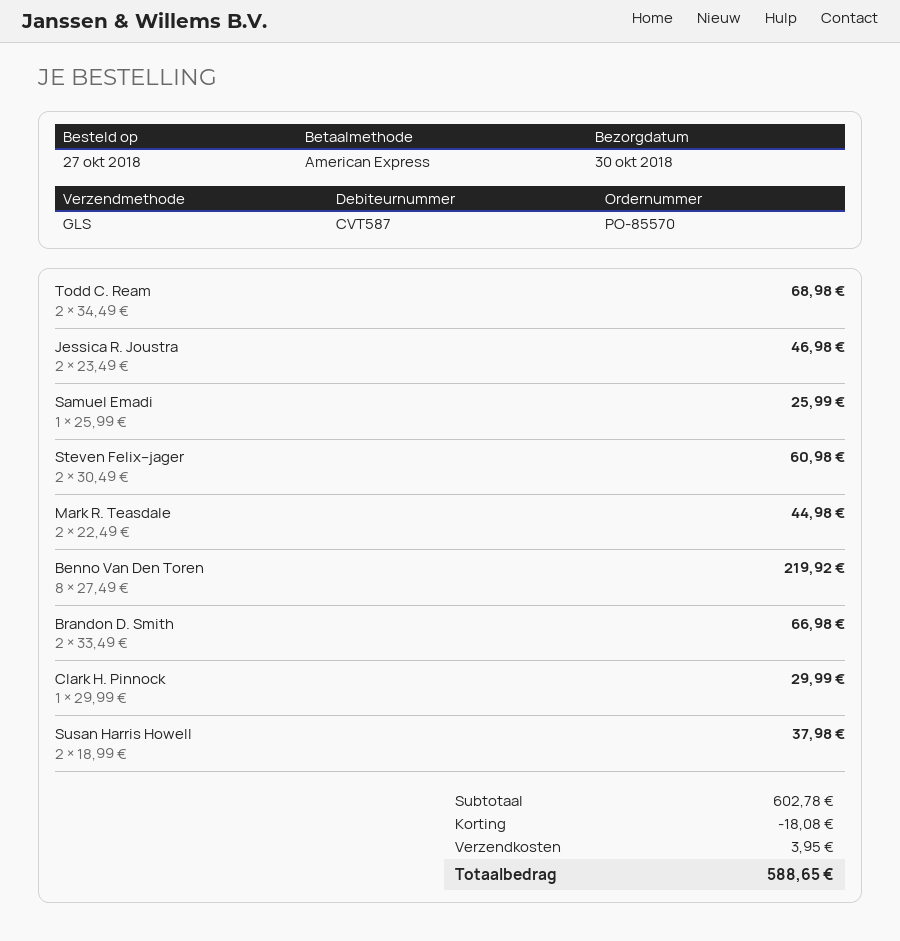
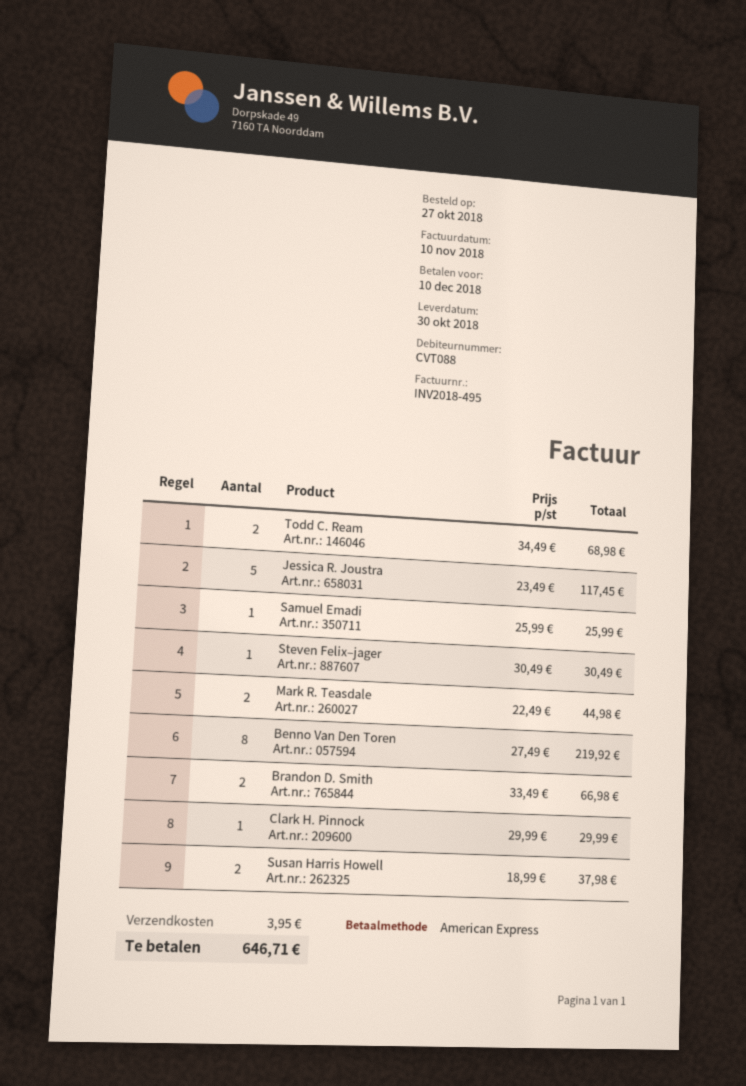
customer number: CVT587 -> CVT088
Jessica R. Joustra: 2 x 23.49 = 46.98 -> 5 x 23.49 = 117.45
Steven Felix–jager: 2 x 30.49 = 60.98 -> 1 x 30.49 = 30.49
discount: 18.08 -> none
total: 588.65 -> 646.71

